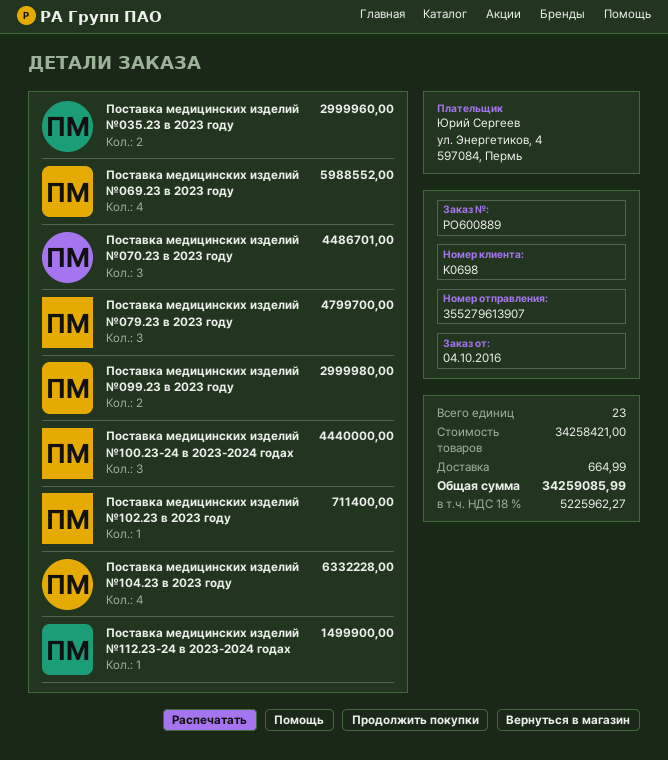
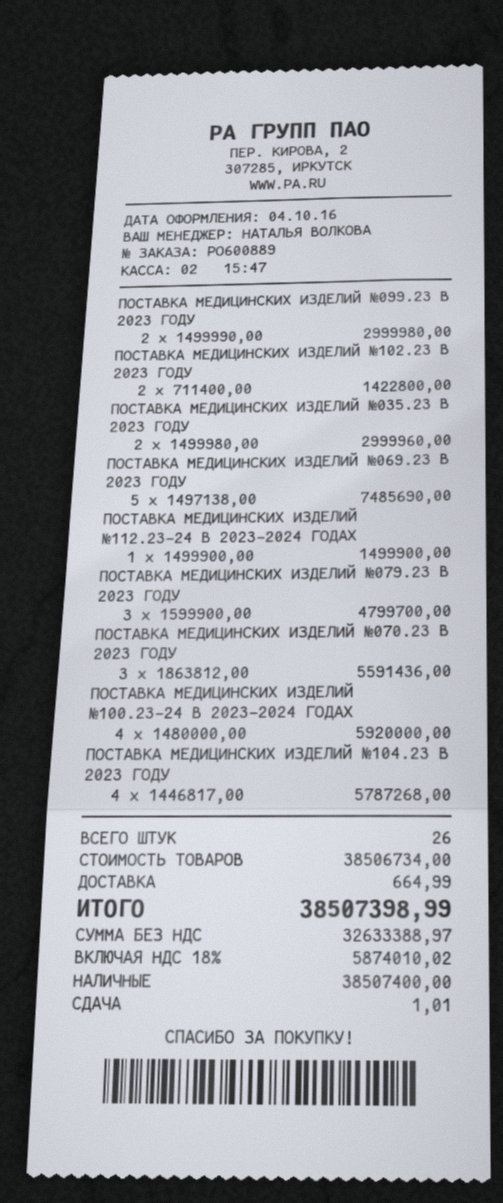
Поставка медицинских изделий №069.23 в 2023 году: 4 for 5988552.00 -> 5 for 7485690.00
Поставка медицинских изделий №070.23 в 2023 году: 3 for 4486701.00 -> 3 for 5591436.00
Поставка медицинских изделий №100.23-24 в 2023-2024 годах: 3 for 4440000.00 -> 4 for 5920000.00
Поставка медицинских изделий №102.23 в 2023 году: 1 for 711400.00 -> 2 for 1422800.00
Поставка медицинских изделий №104.23 в 2023 году: 4 for 6332228.00 -> 4 for 5787268.00
total quantity: 23 -> 26
subtotal: 34258421.00 -> 38506734.00
tax: 18% = 5225962.27 -> 18% = 5874010.02
total: 34259085.99 -> 38507398.99

